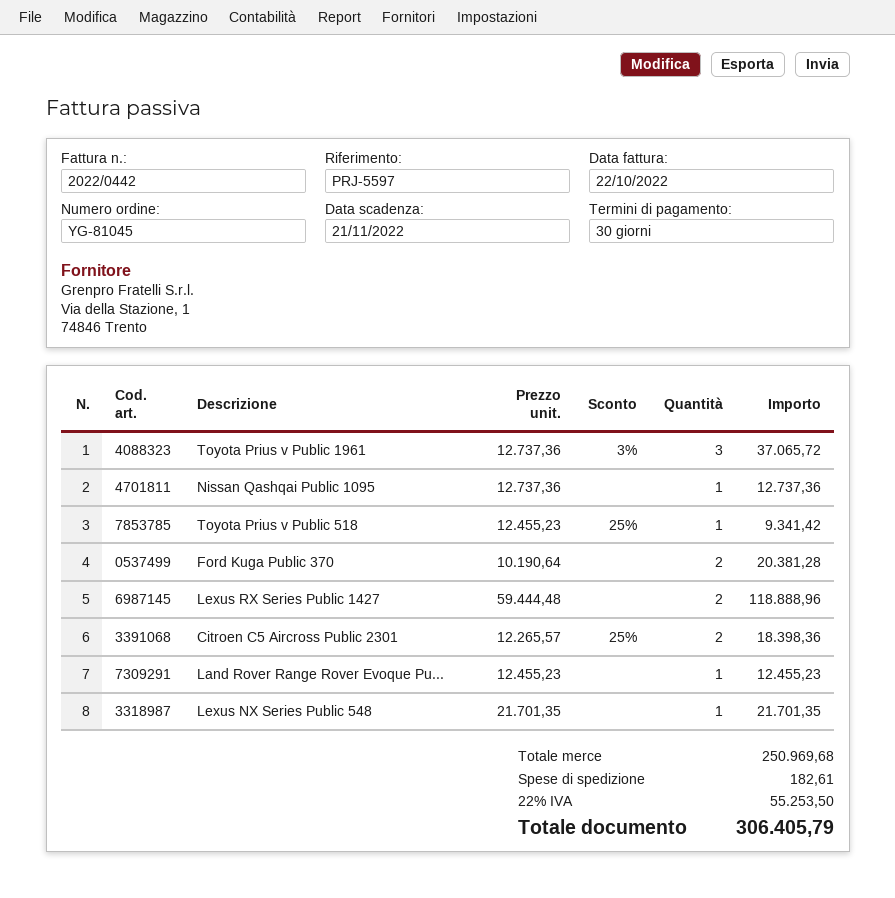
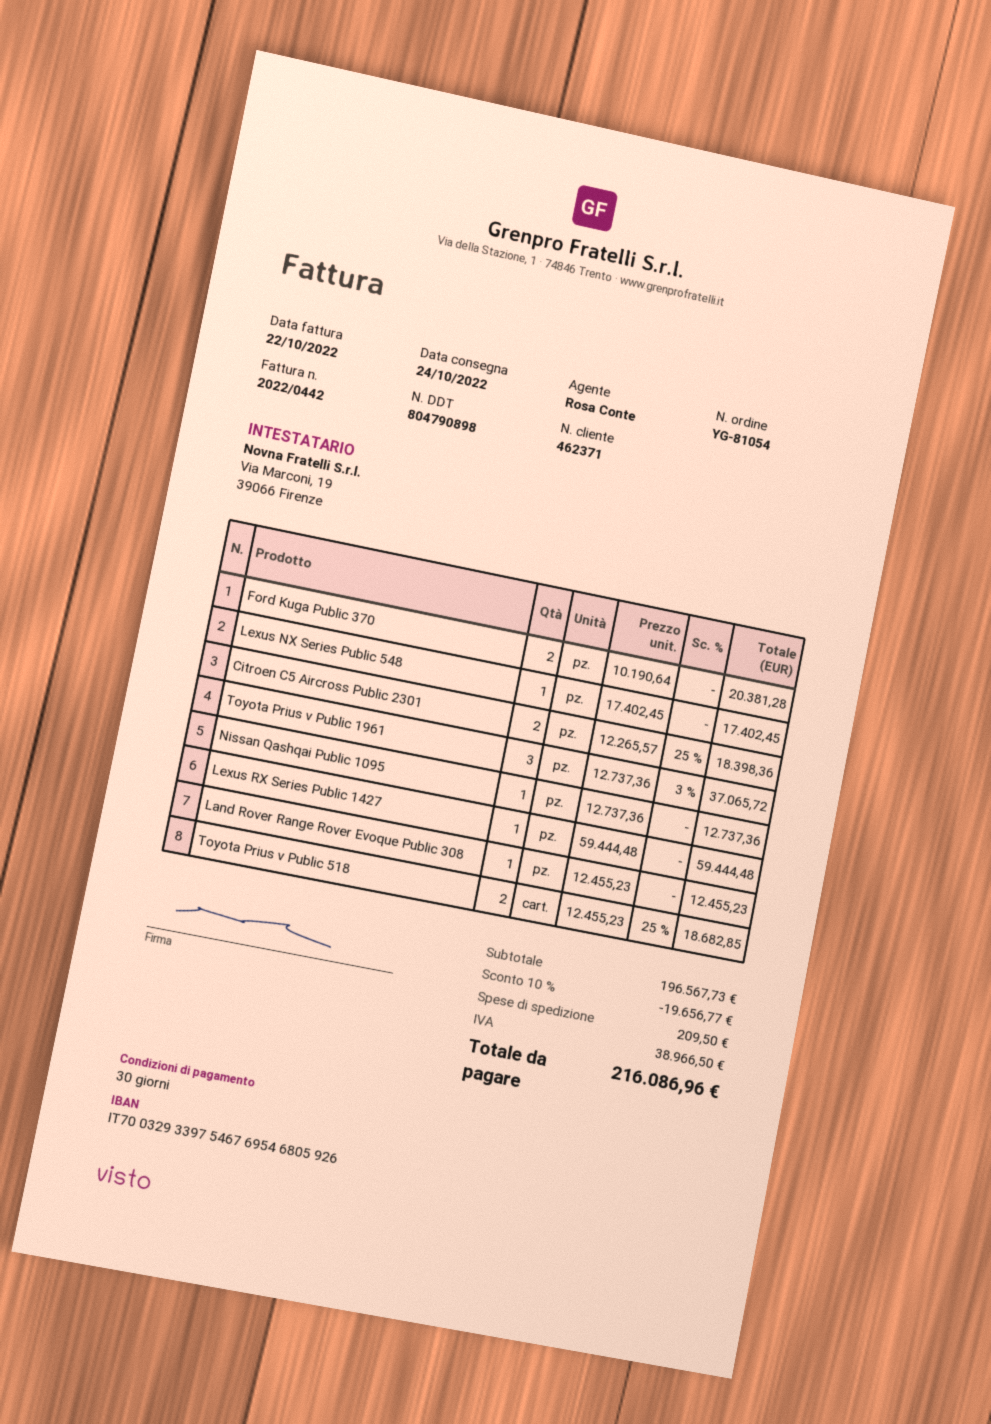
order number: YG-81045 -> YG-81054
Toyota Prius v Public 518: 1 x 12455.23 - 25% = 9341.42 -> 2 x 12455.23 - 25% = 18682.85
Lexus RX Series Public 1427: 2 x 59444.48 = 118888.96 -> 1 x 59444.48 = 59444.48
Lexus NX Series Public 548: 1 x 21701.35 = 21701.35 -> 1 x 17402.45 = 17402.45
subtotal: 250969.68 -> 196567.73
discount: none -> 10% = 19656.77
shipping: 182.61 -> 209.50
tax: 55253.50 -> 38966.50
total: 306405.79 -> 216086.96

